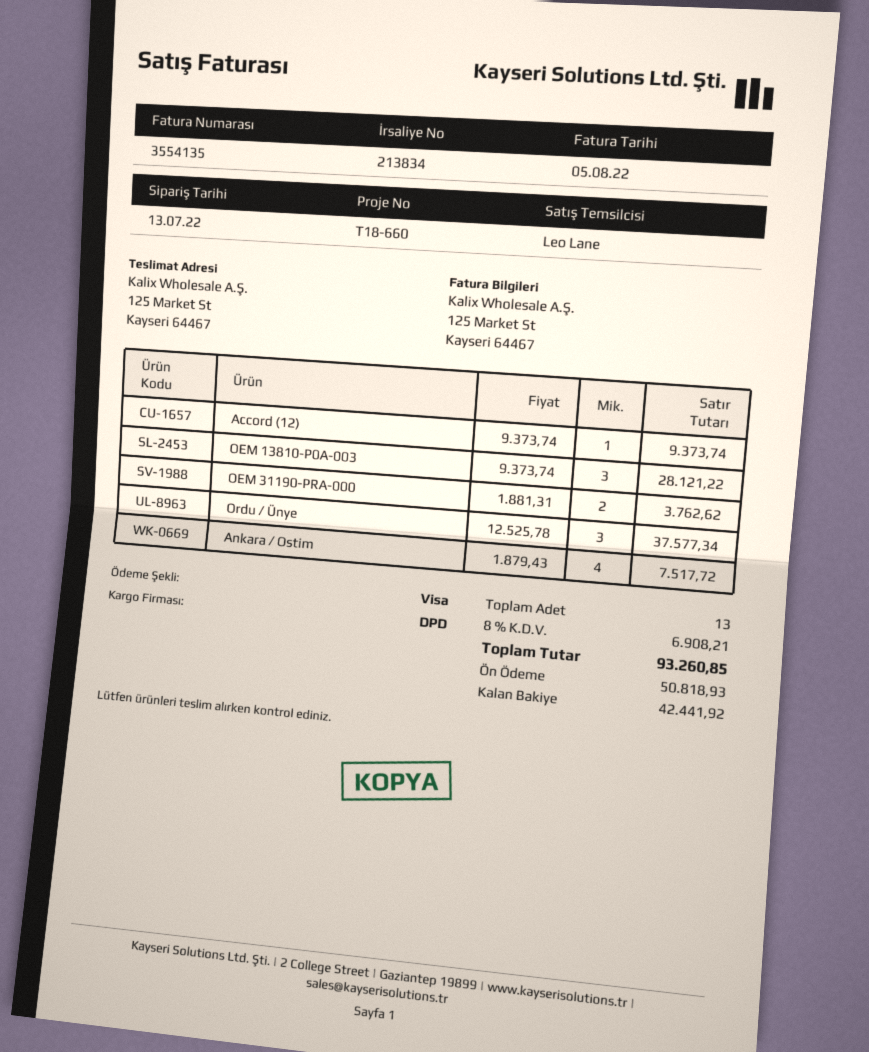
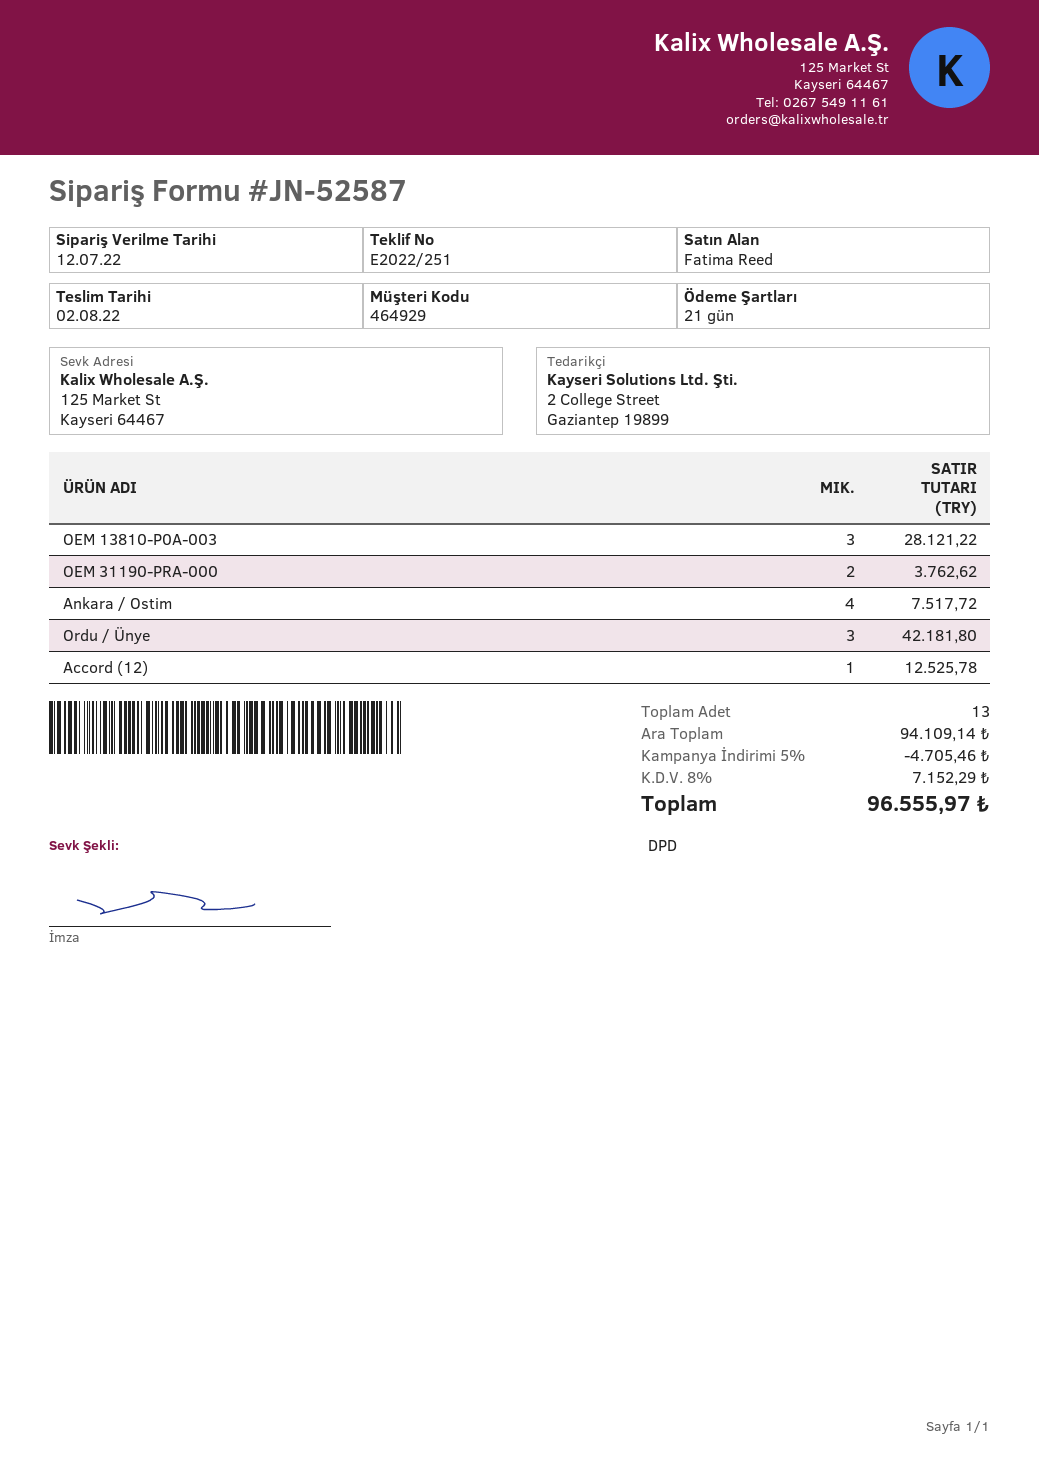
order date: 2022-07-13 -> 2022-07-12
Accord (12): 1 for 9373.74 -> 1 for 12525.78
Ordu / Ünye: 3 for 37577.34 -> 3 for 42181.80
discount: none -> 5% = 4705.46
tax: 8% = 6908.21 -> 8% = 7152.29
total: 93260.85 -> 96555.97

